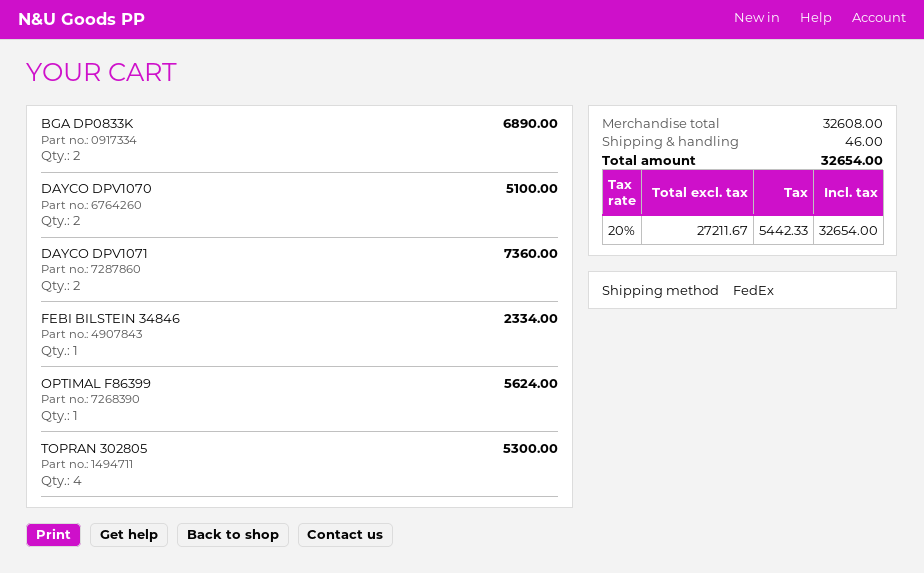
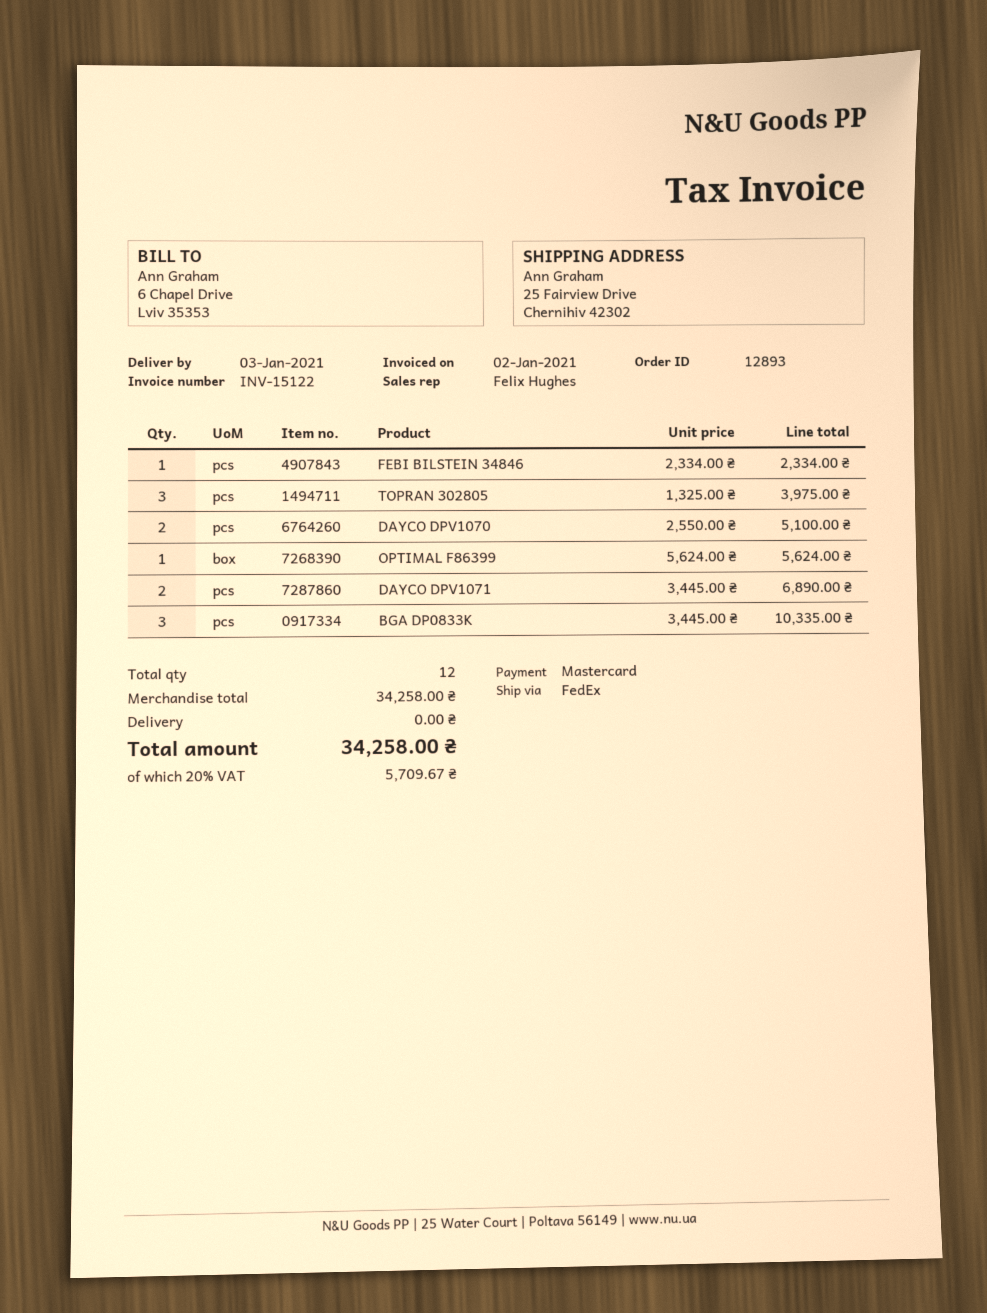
BGA DP0833K: 2 for 6890.00 -> 3 for 10335.00
DAYCO DPV1071: 2 for 7360.00 -> 2 for 6890.00
TOPRAN 302805: 4 for 5300.00 -> 3 for 3975.00
subtotal: 32608.00 -> 34258.00
shipping: 46.00 -> 0.00
tax: 20% = 5442.33 -> 20% = 5709.67
total: 32654.00 -> 34258.00

